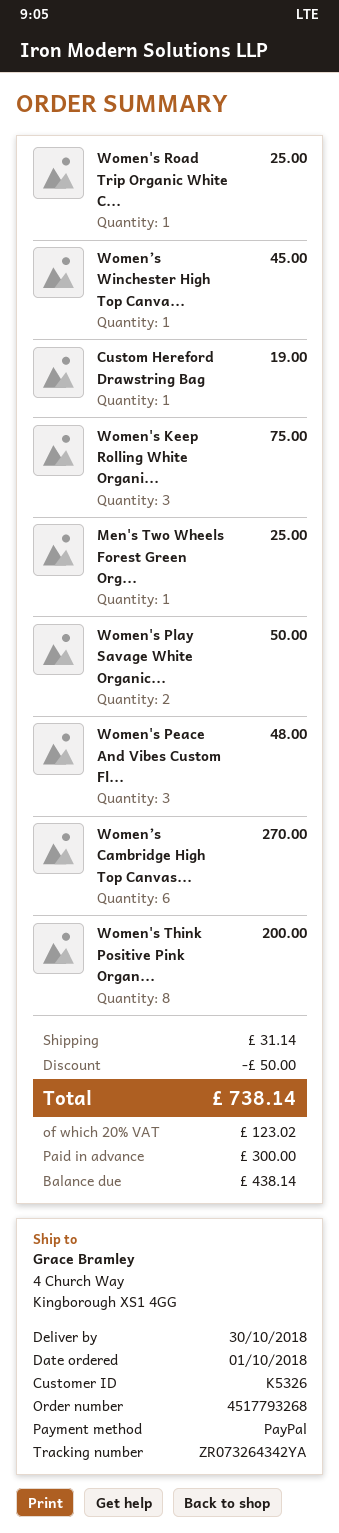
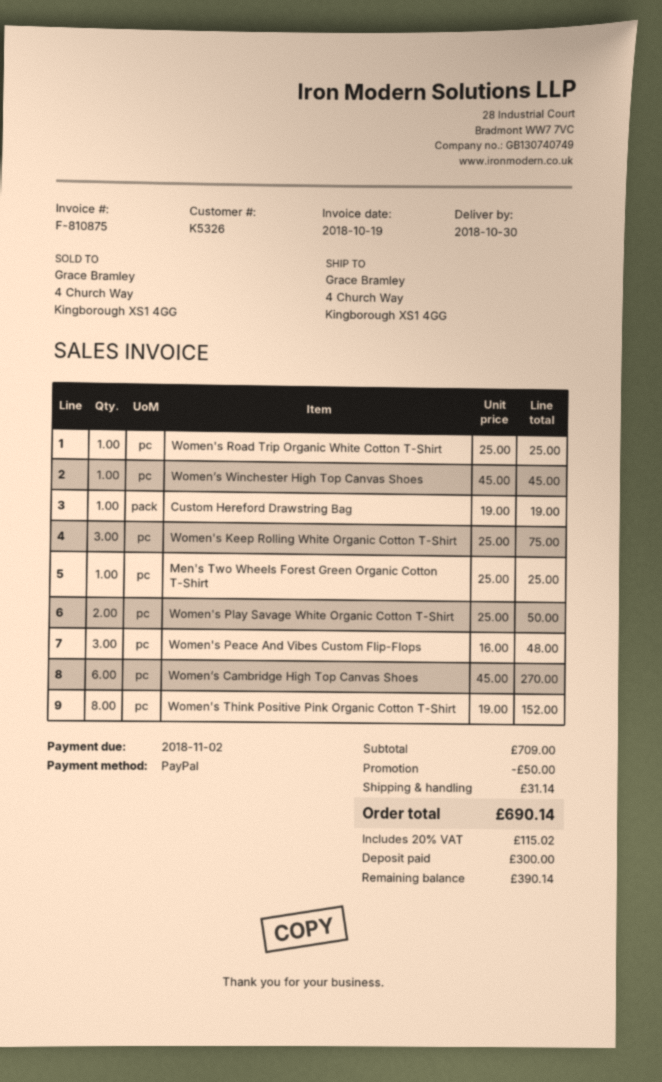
Women's Think Positive Pink Organ...: 8 for 200.00 -> 8 for 152.00
tax: 20% = 123.02 -> 20% = 115.02
total: 738.14 -> 690.14
balance: 438.14 -> 390.14

